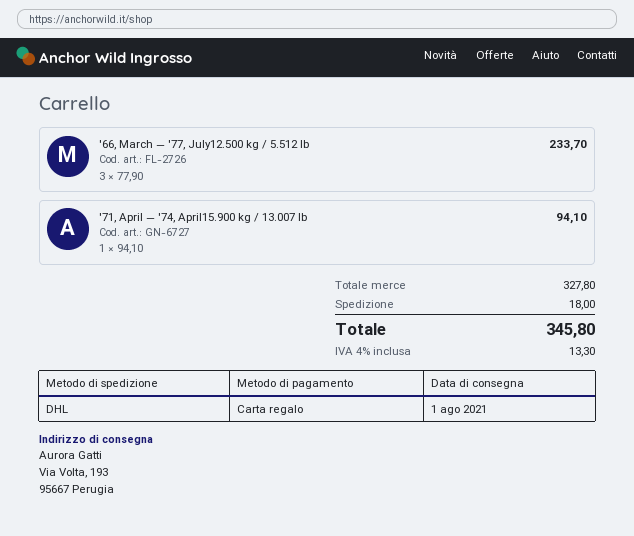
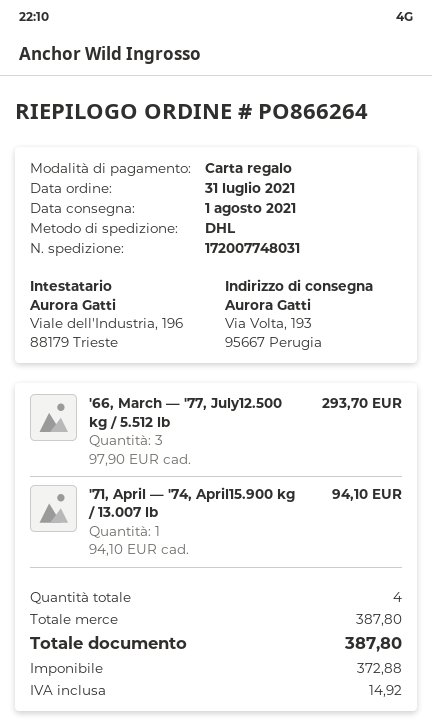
'66, March — '77, July12.500 kg / 5.512 lb: 3 x 77.90 = 233.70 -> 3 x 97.90 = 293.70
subtotal: 327.80 -> 387.80
shipping: 18.00 -> none
tax: 13.30 -> 14.92
total: 345.80 -> 387.80

